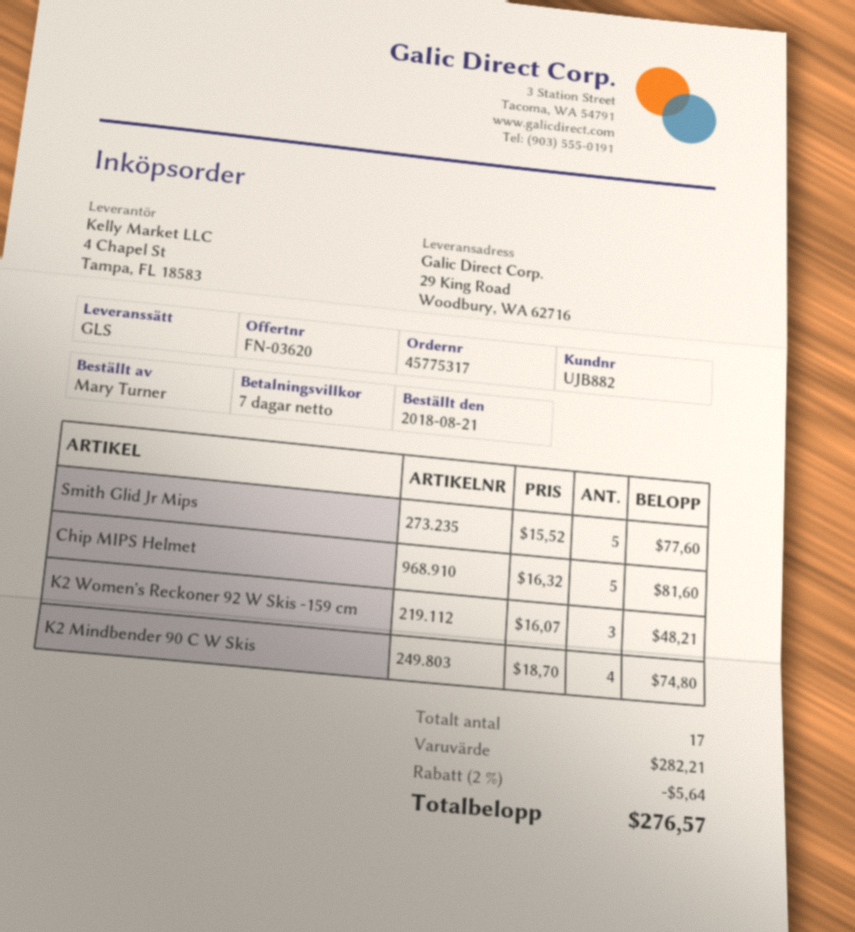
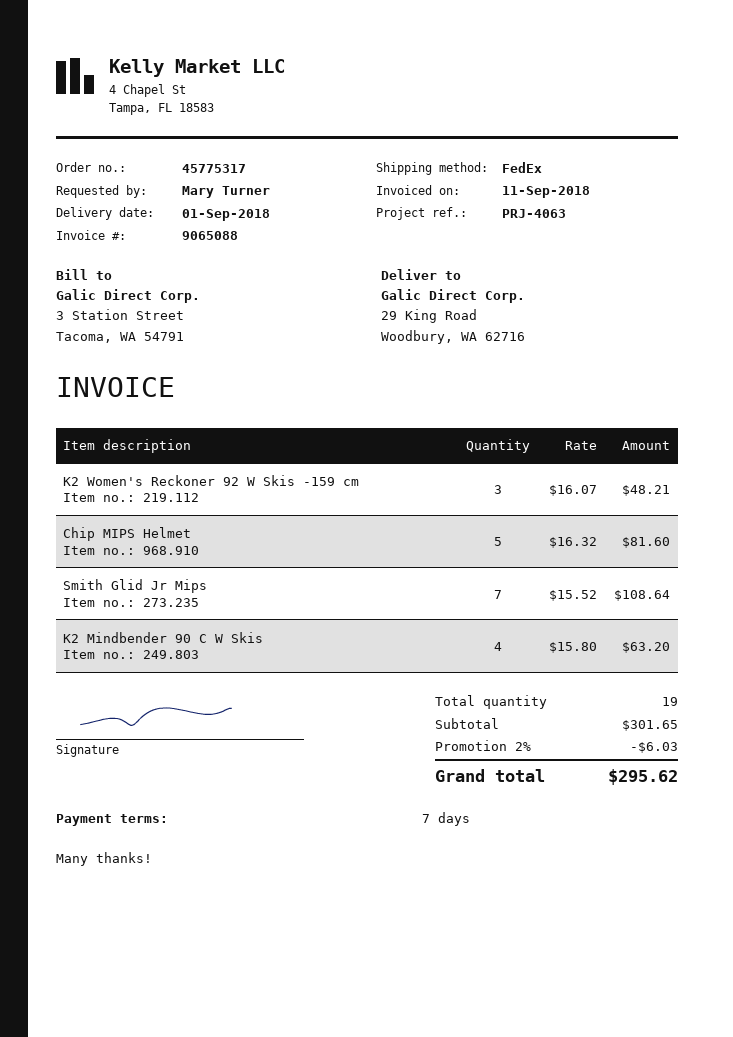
shipping method: GLS -> FedEx
Smith Glid Jr Mips: 5 x 15.52 = 77.60 -> 7 x 15.52 = 108.64
K2 Mindbender 90 C W Skis: 4 x 18.70 = 74.80 -> 4 x 15.80 = 63.20
total quantity: 17 -> 19
subtotal: 282.21 -> 301.65
discount: 2% = 5.64 -> 2% = 6.03
total: 276.57 -> 295.62

